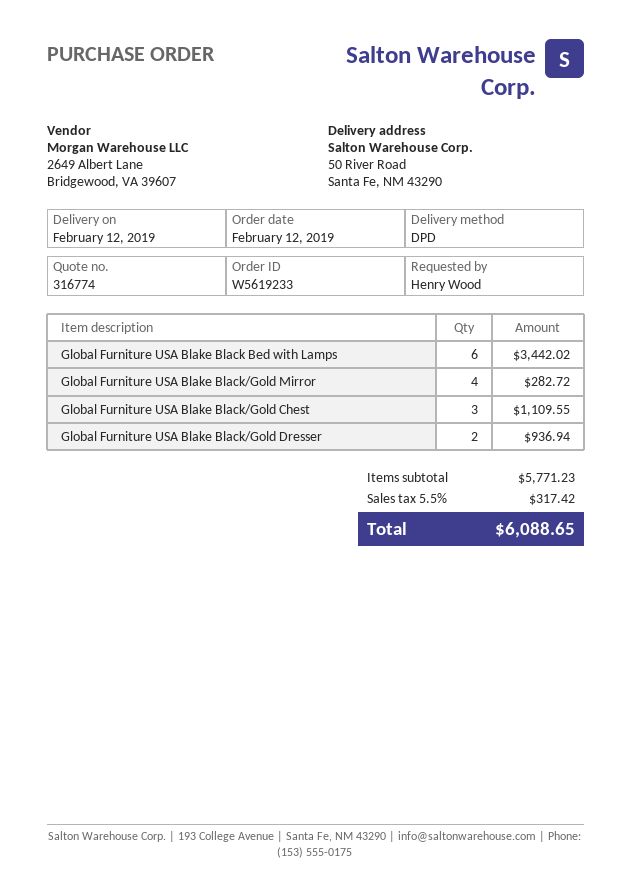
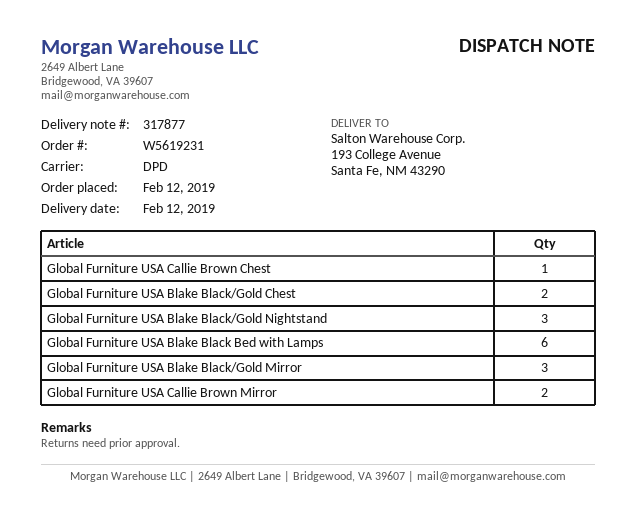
order number: W5619233 -> W5619231
ship to: 50 River Road, Santa Fe, NM 43290 -> 193 College Avenue, Santa Fe, NM 43290
Global Furniture USA Blake Black/Gold Mirror: 4 -> 3
Global Furniture USA Blake Black/Gold Chest: 3 -> 2
Global Furniture USA Blake Black/Gold Dresser: 2 -> none
Global Furniture USA Callie Brown Chest: none -> 1
Global Furniture USA Blake Black/Gold Nightstand: none -> 3
Global Furniture USA Callie Brown Mirror: none -> 2

